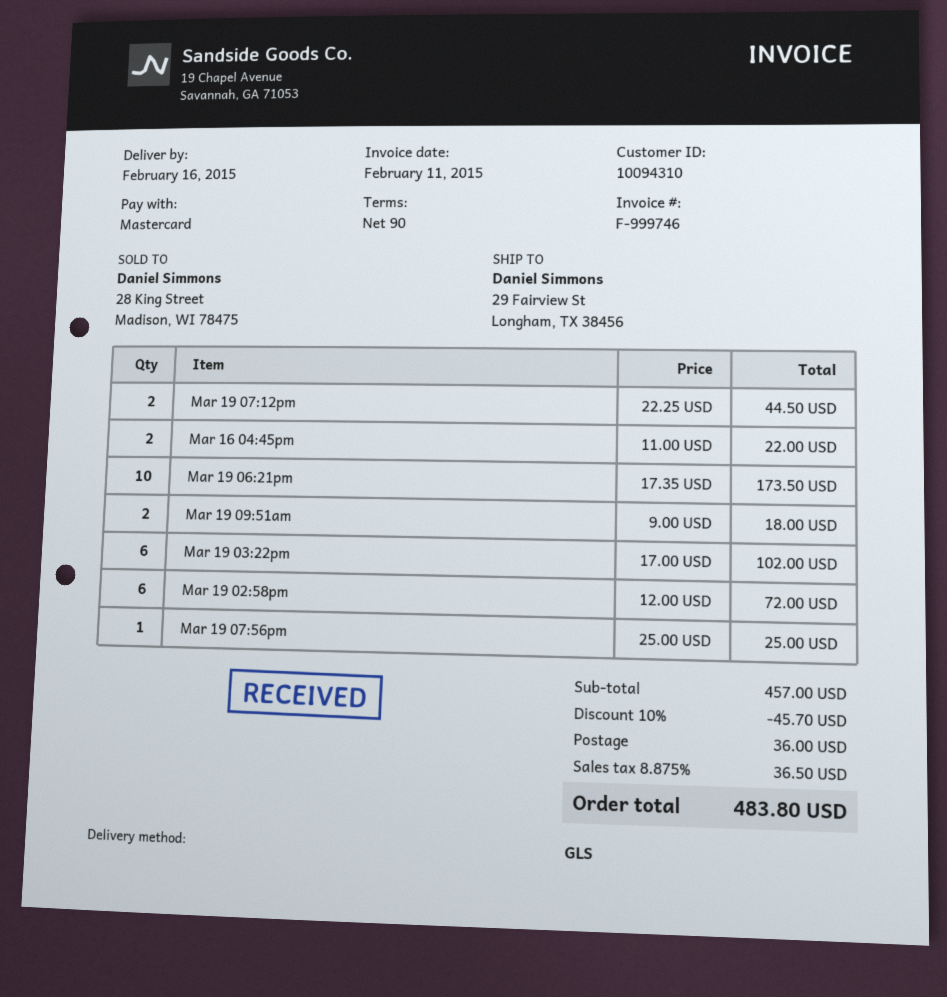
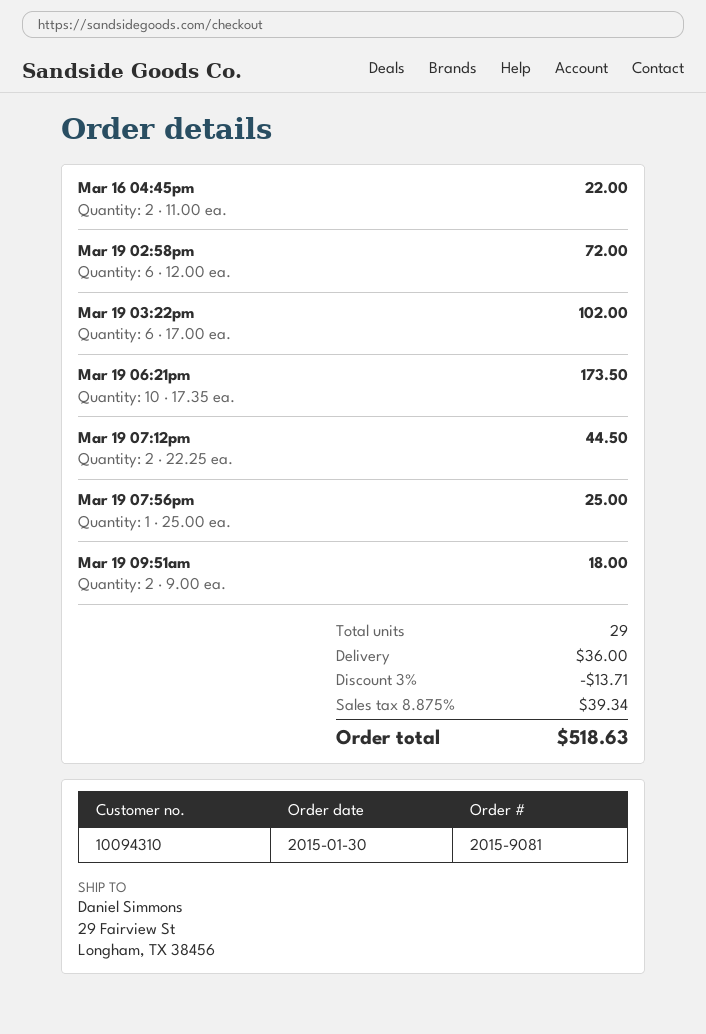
discount: 10% = 45.70 -> 3% = 13.71
tax: 8.875% = 36.50 -> 8.875% = 39.34
total: 483.80 -> 518.63

